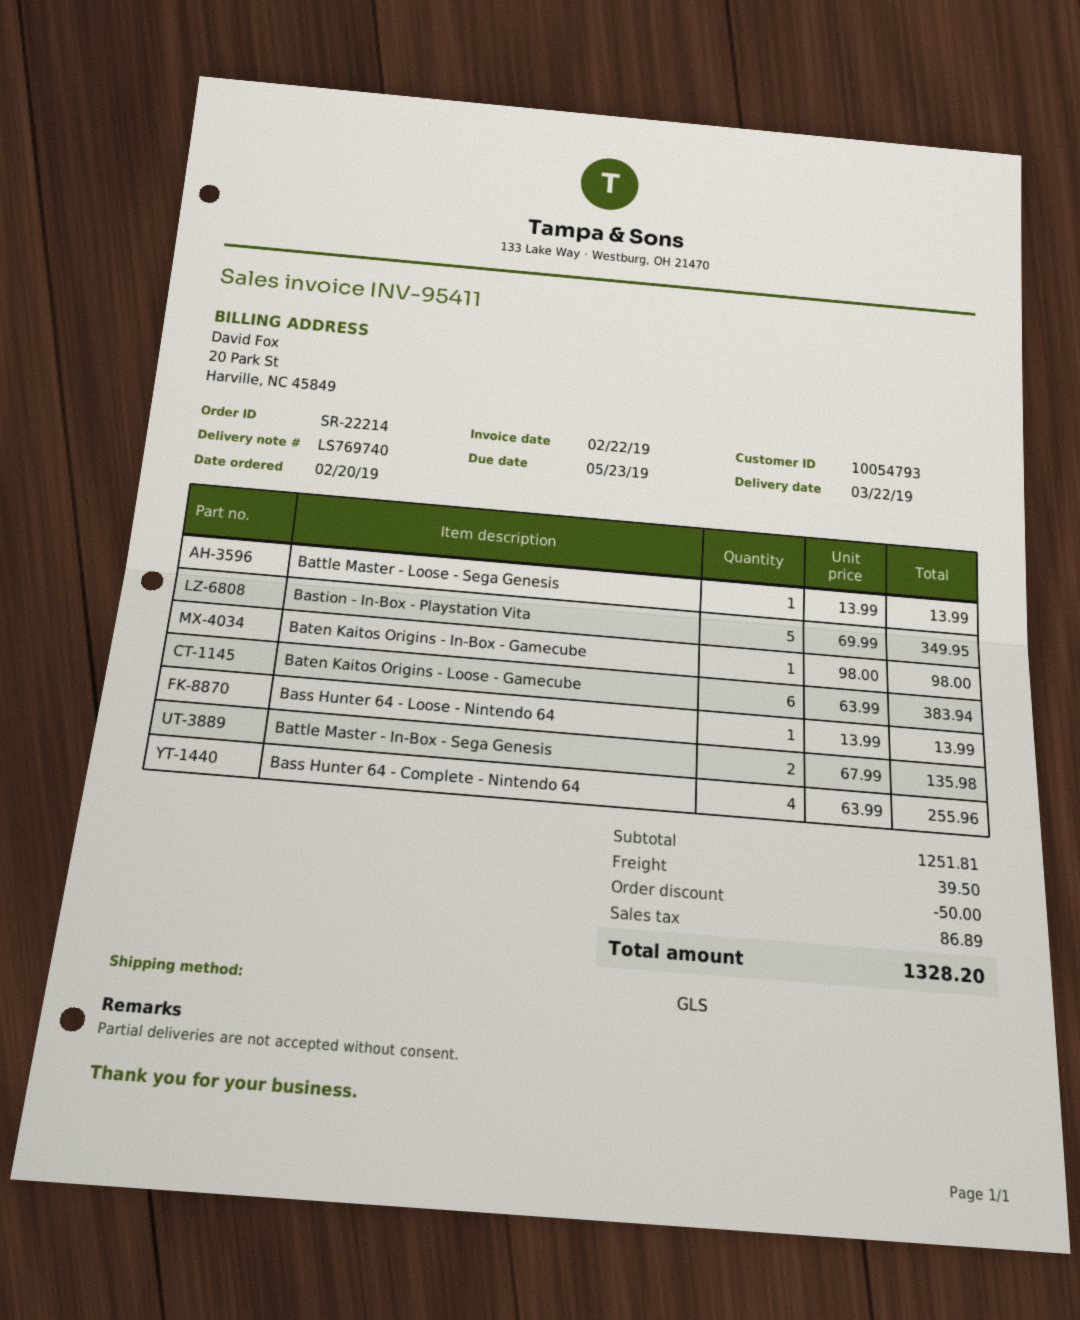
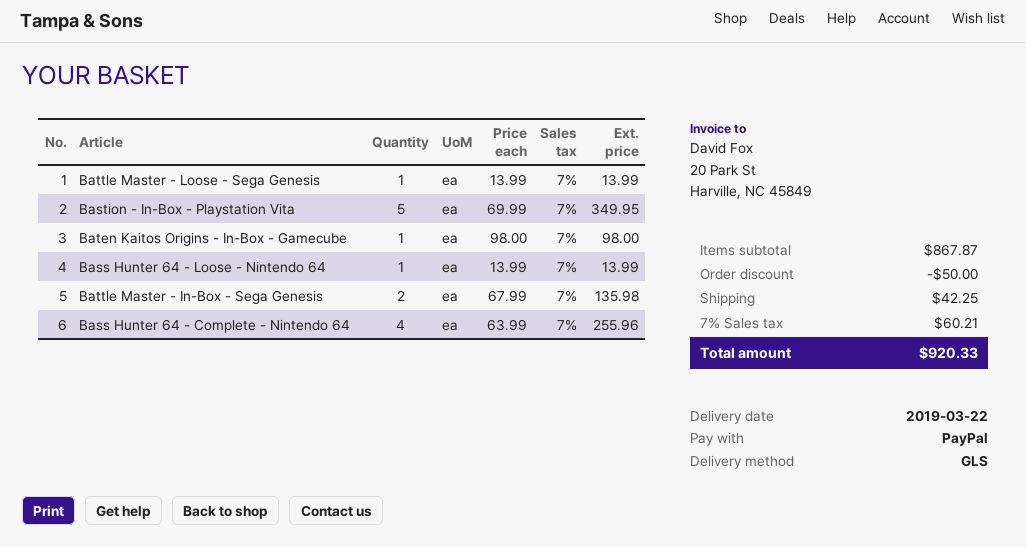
Baten Kaitos Origins - Loose - Gamecube: 6 x 63.99 = 383.94 -> none
subtotal: 1251.81 -> 867.87
shipping: 39.50 -> 42.25
tax: 86.89 -> 60.21
total: 1328.20 -> 920.33

